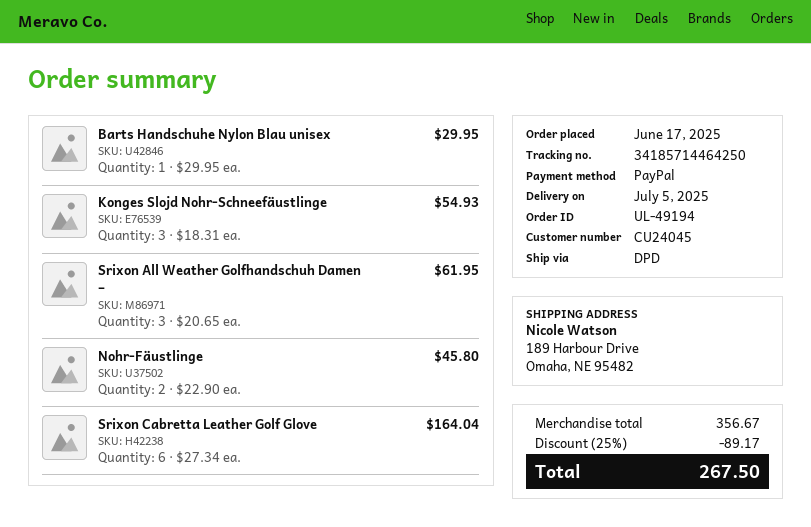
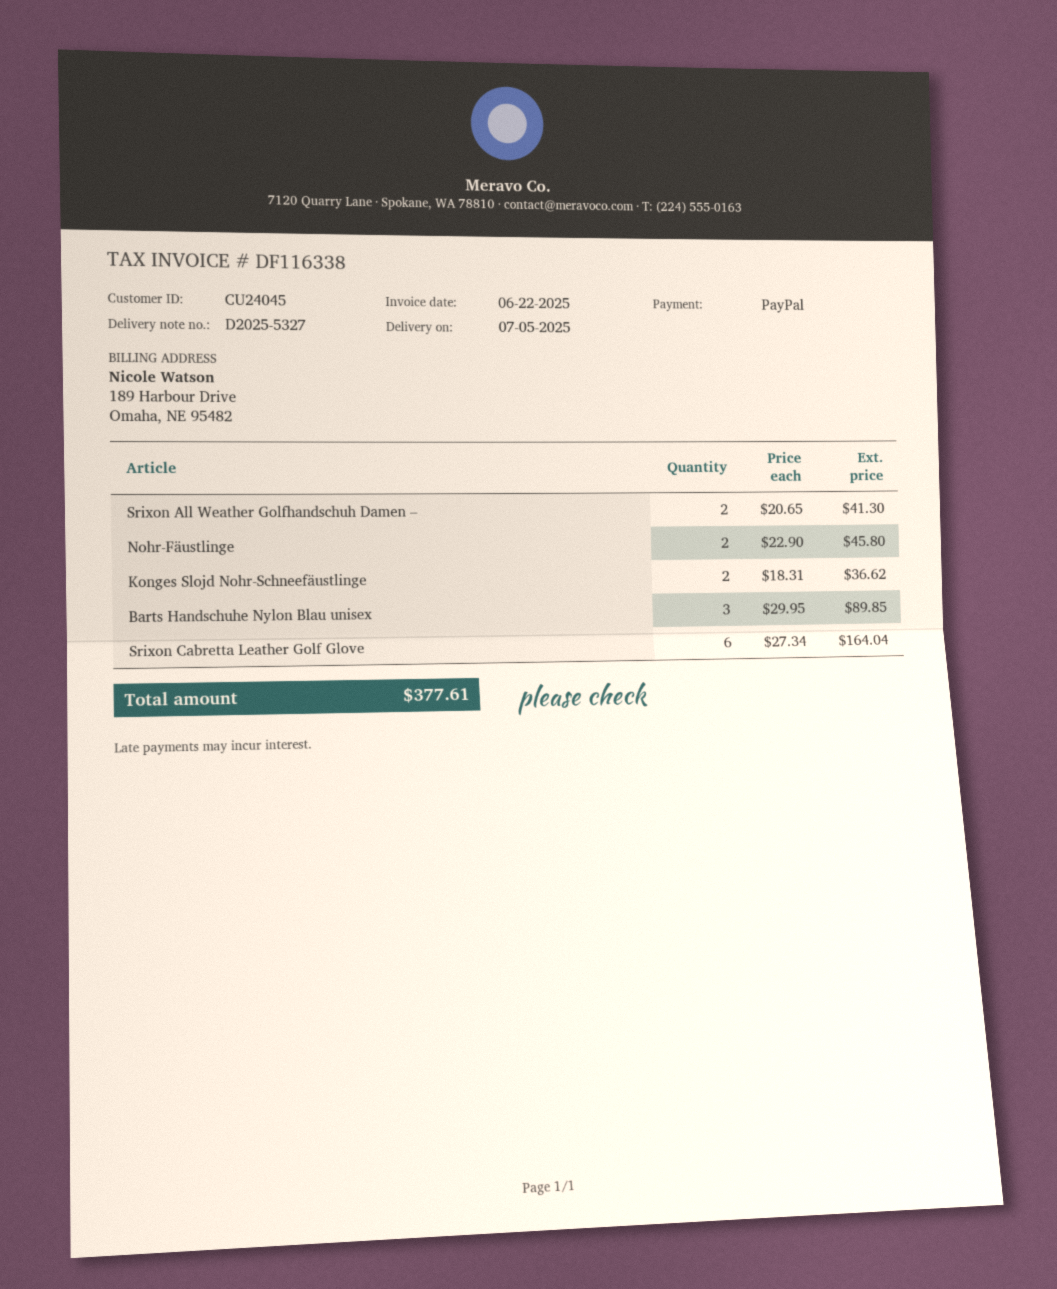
Barts Handschuhe Nylon Blau unisex: 1 x 29.95 = 29.95 -> 3 x 29.95 = 89.85
Konges Slojd Nohr-Schneefäustlinge: 3 x 18.31 = 54.93 -> 2 x 18.31 = 36.62
Srixon All Weather Golfhandschuh Damen –: 3 x 20.65 = 61.95 -> 2 x 20.65 = 41.30
discount: 25% = 89.17 -> none
total: 267.50 -> 377.61

